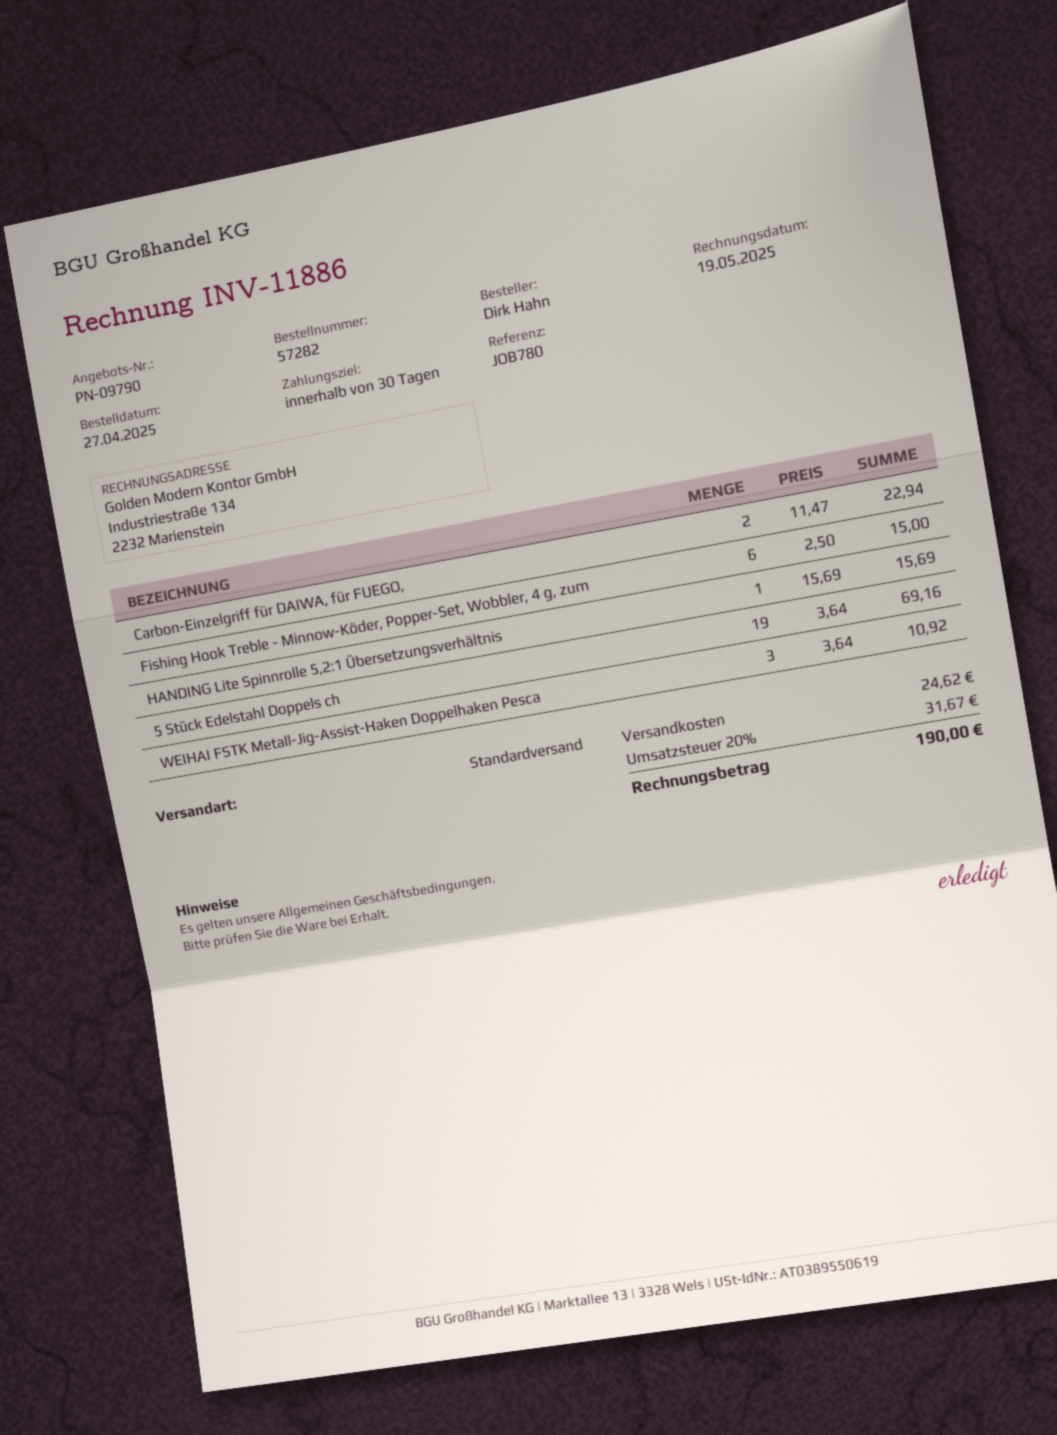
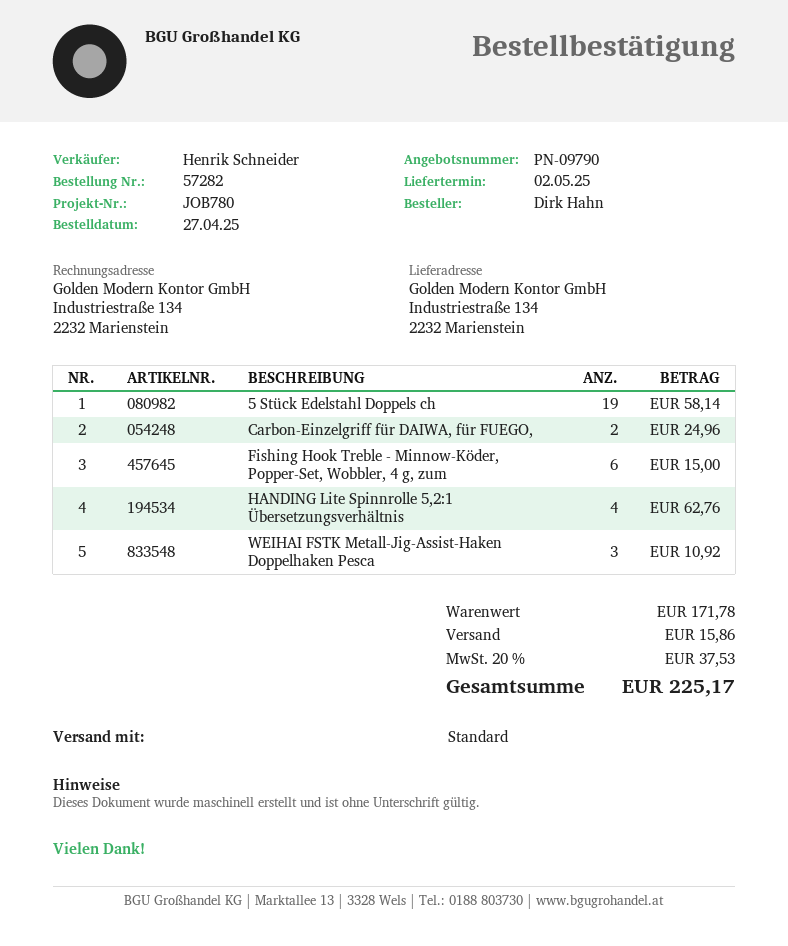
Carbon-Einzelgriff für DAIWA, für FUEGO,: 2 for 22.94 -> 2 for 24.96
HANDING Lite Spinnrolle 5,2:1 Übersetzungsverhältnis: 1 for 15.69 -> 4 for 62.76
5 Stück Edelstahl Doppels ch: 19 for 69.16 -> 19 for 58.14
shipping: 24.62 -> 15.86
tax: 20% = 31.67 -> 20% = 37.53
total: 190.00 -> 225.17

